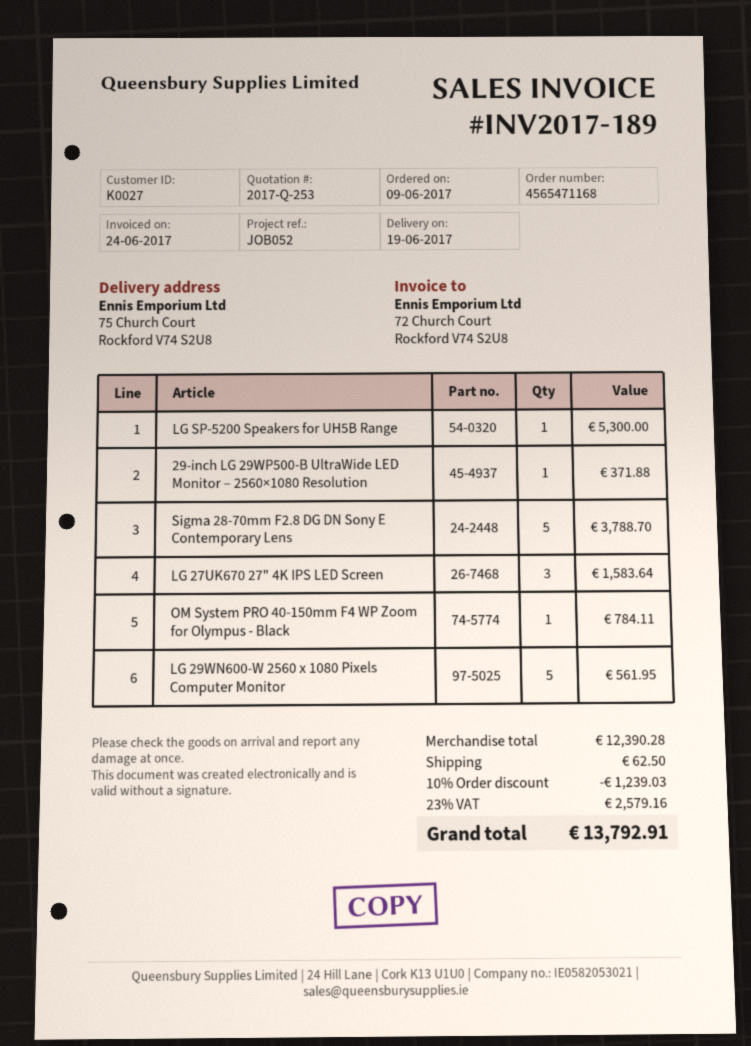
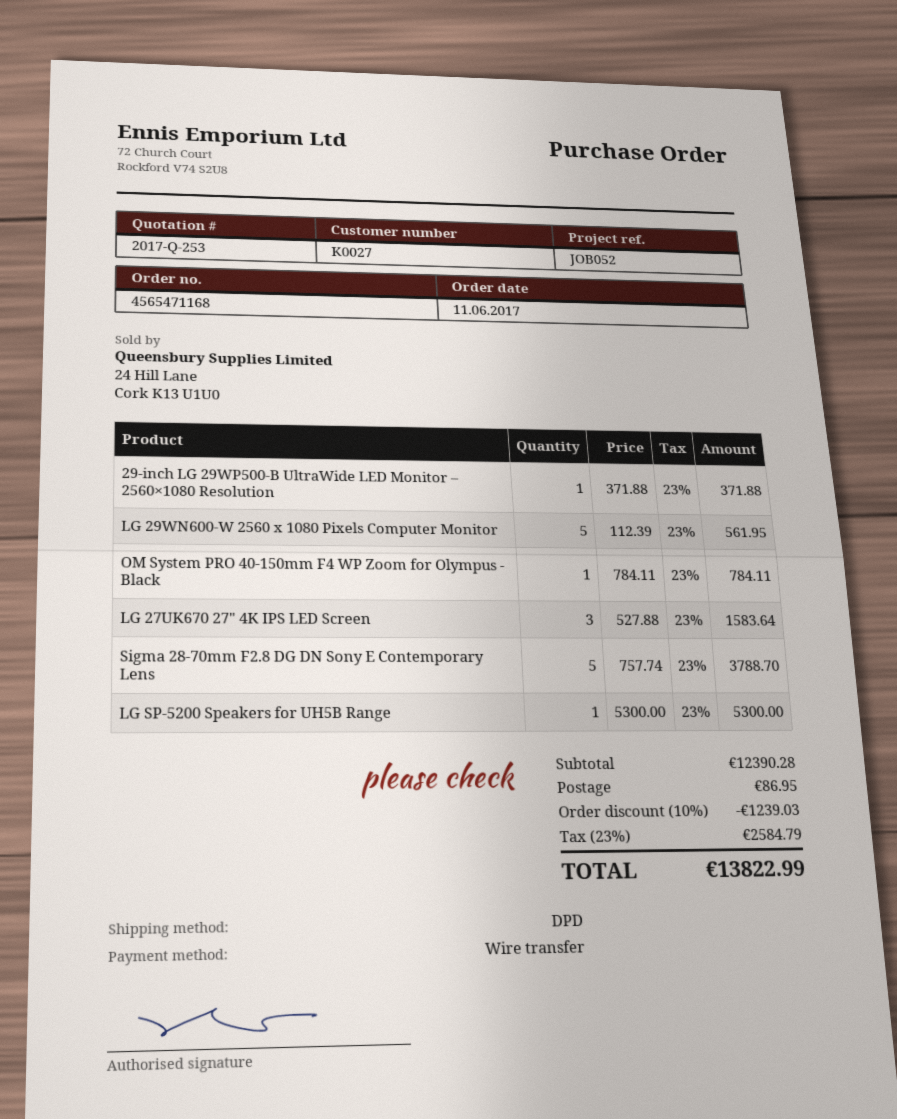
order date: 2017-06-09 -> 2017-06-11
shipping: 62.50 -> 86.95
tax: 23% = 2579.16 -> 23% = 2584.79
total: 13792.91 -> 13822.99

